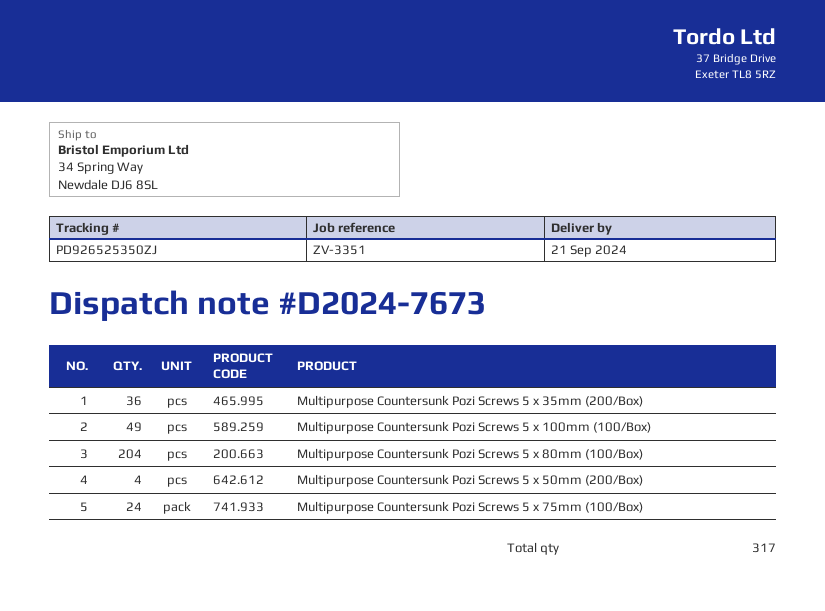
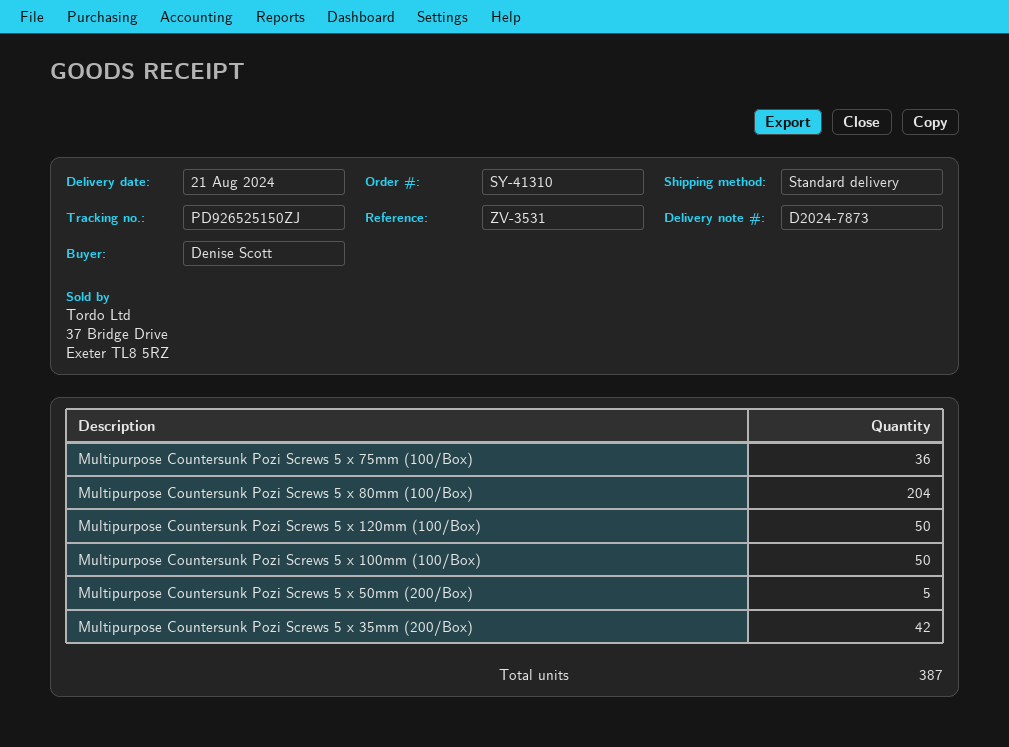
delivery note number: D2024-7673 -> D2024-7873
delivery date: 2024-09-21 -> 2024-08-21
reference: ZV-3351 -> ZV-3531
tracking number: PD926525350ZJ -> PD926525150ZJ
Multipurpose Countersunk Pozi Screws 5 x 35mm (200/Box): 36 -> 42
Multipurpose Countersunk Pozi Screws 5 x 100mm (100/Box): 49 -> 50
Multipurpose Countersunk Pozi Screws 5 x 50mm (200/Box): 4 -> 5
Multipurpose Countersunk Pozi Screws 5 x 75mm (100/Box): 24 -> 36
Multipurpose Countersunk Pozi Screws 5 x 120mm (100/Box): none -> 50
total quantity: 317 -> 387

